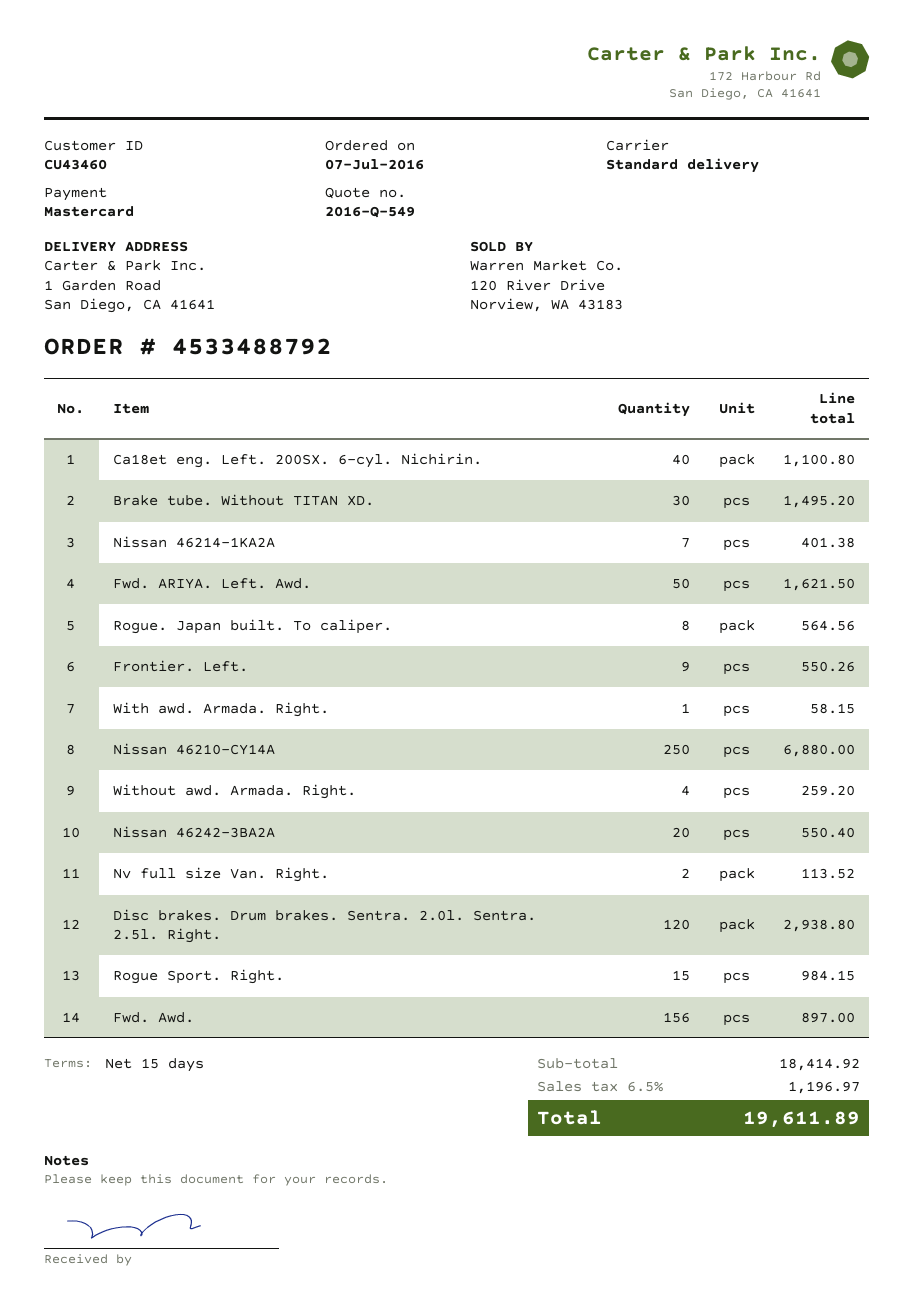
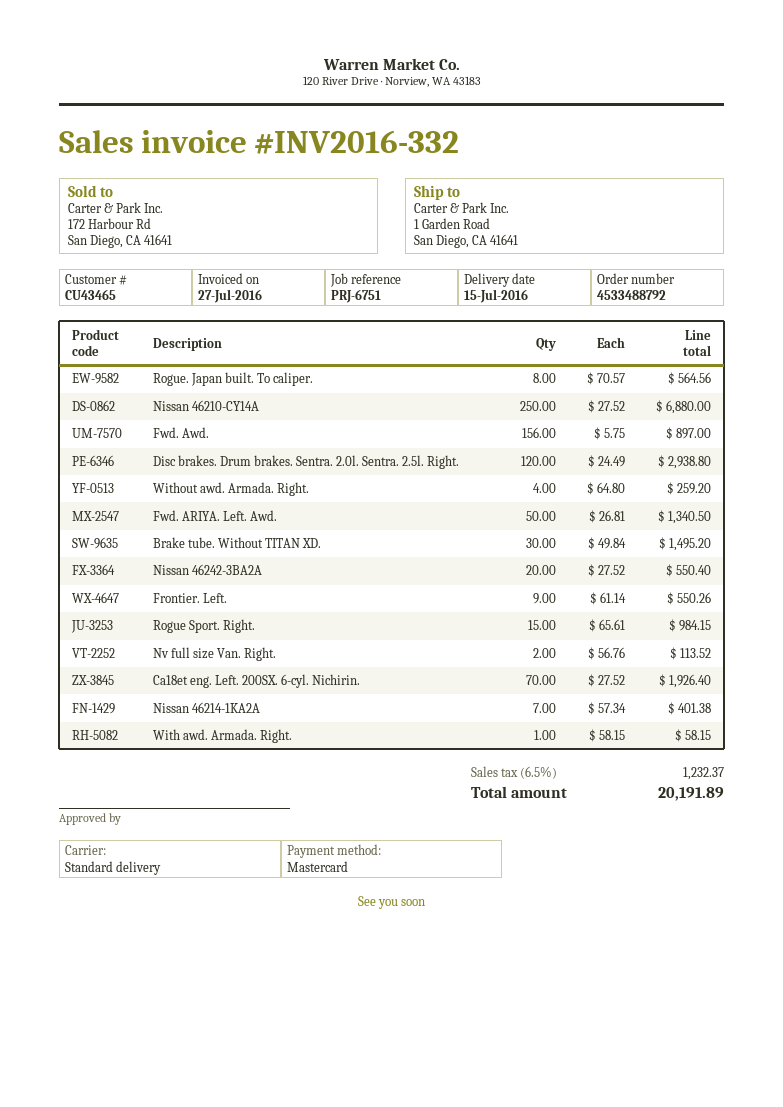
customer number: CU43460 -> CU43465
Ca18et eng. Left. 200SX. 6-cyl. Nichirin.: 40 for 1100.80 -> 70 for 1926.40
Fwd. ARIYA. Left. Awd.: 50 for 1621.50 -> 50 for 1340.50
tax: 6.5% = 1196.97 -> 6.5% = 1232.37
total: 19611.89 -> 20191.89

